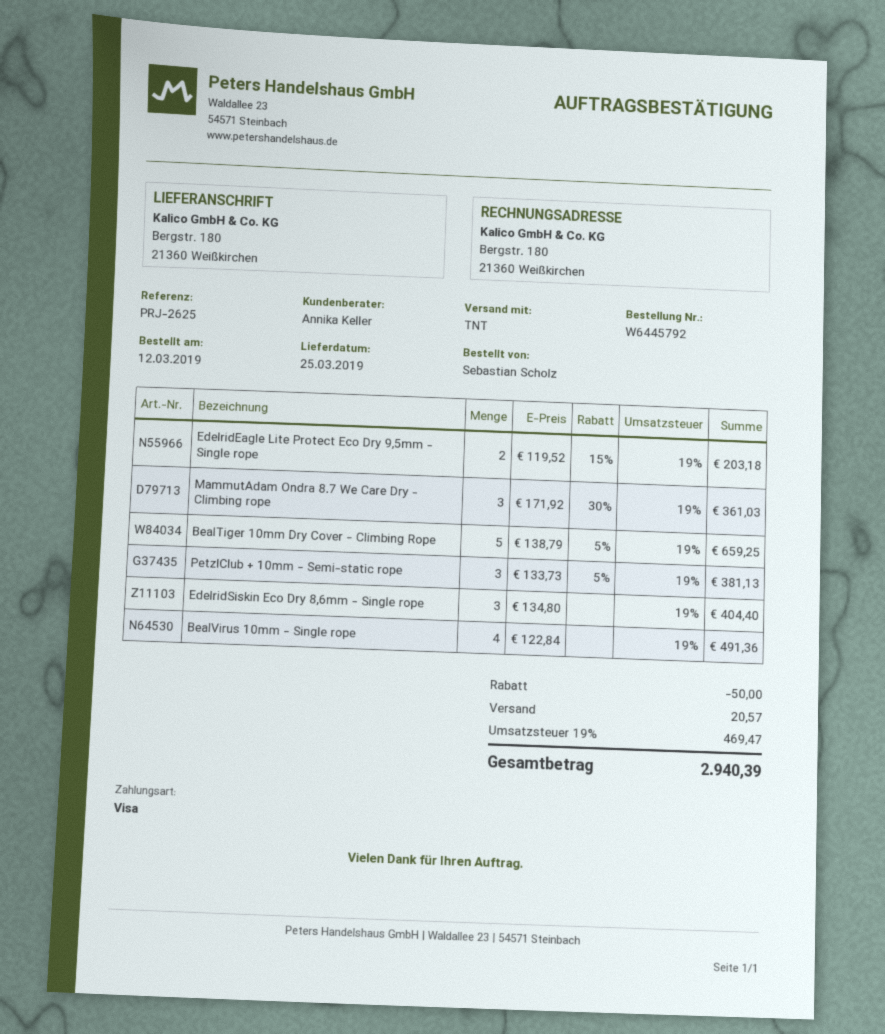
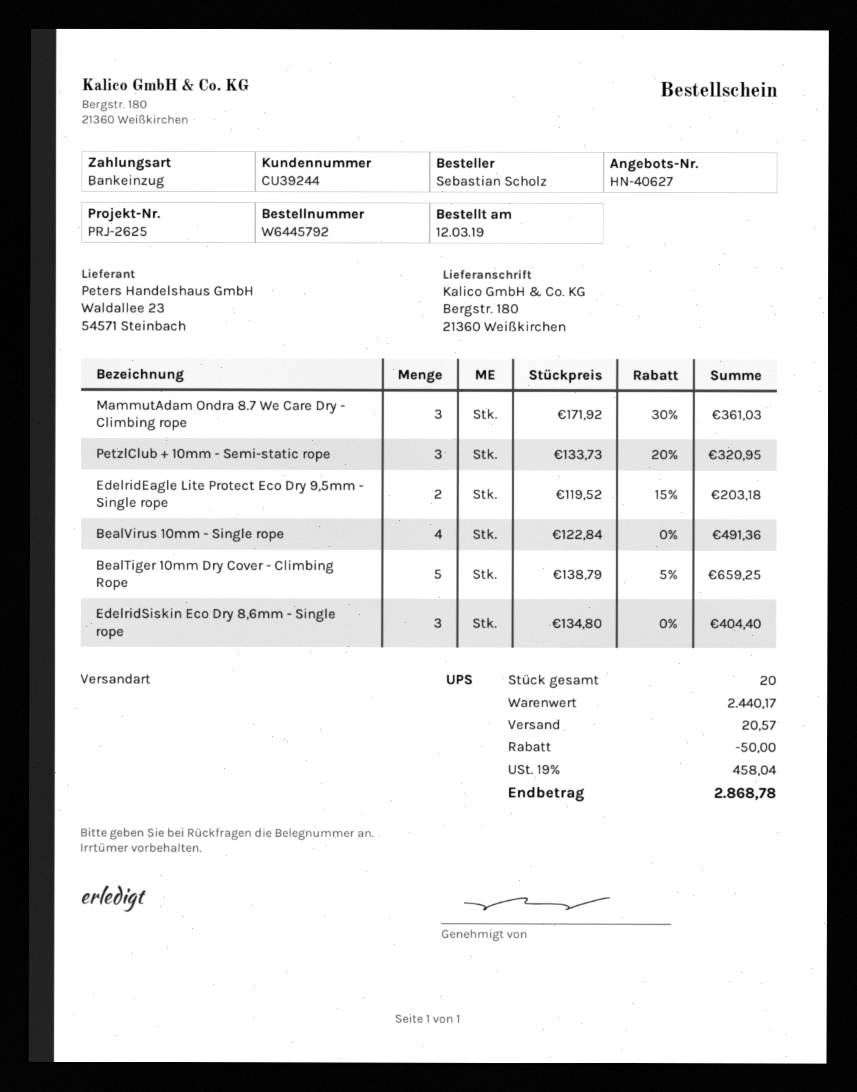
payment method: Visa -> direct debit
shipping method: TNT -> UPS
PetzlClub + 10mm - Semi-static rope: 3 x 133.73 - 5% = 381.13 -> 3 x 133.73 - 20% = 320.95
tax: 19% = 469.47 -> 19% = 458.04
total: 2940.39 -> 2868.78

